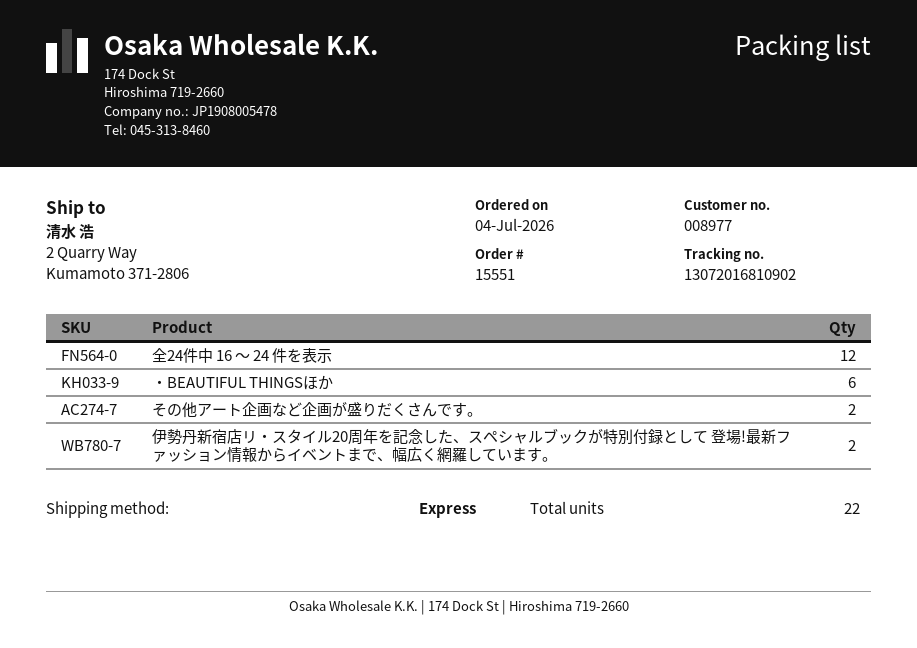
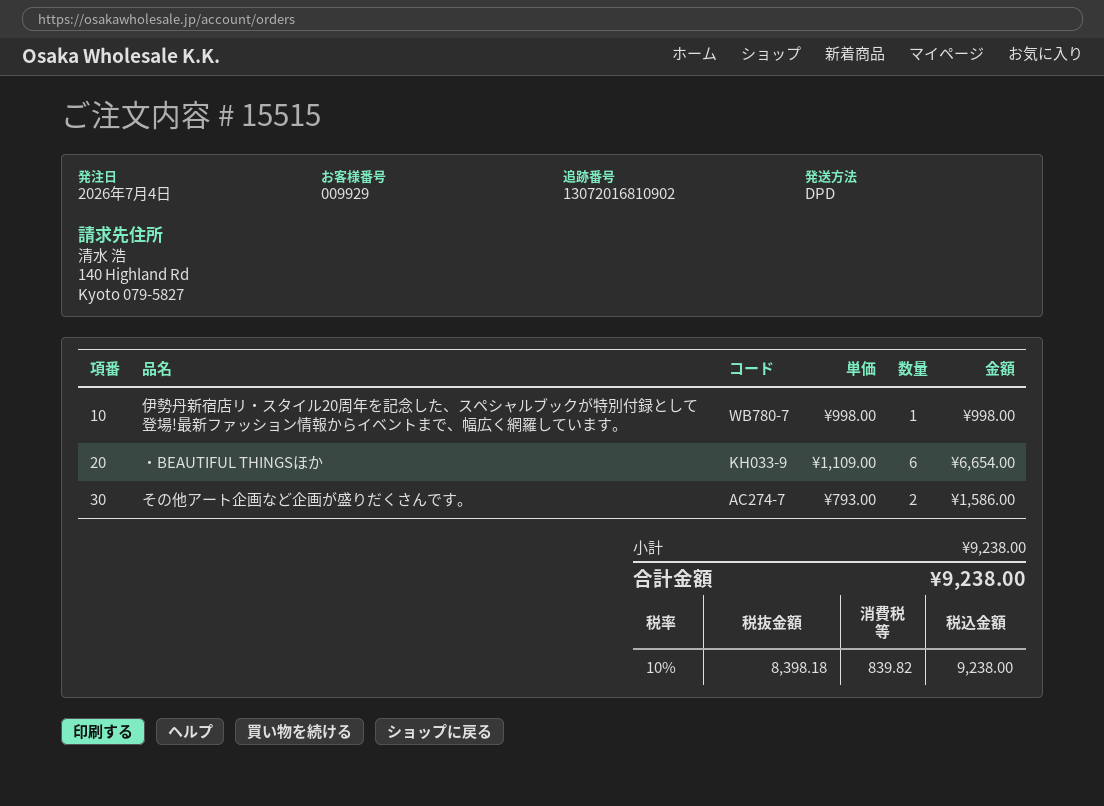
order number: 15551 -> 15515
customer number: 008977 -> 009929
shipping method: express -> DPD
全24件中 16 〜 24 件を表示: 12 -> none
伊勢丹新宿店リ・スタイル20周年を記念した、スペシャルブックが特別付録として 登場!最新ファッション情報からイベントまで、幅広く網羅しています。: 2 -> 1

